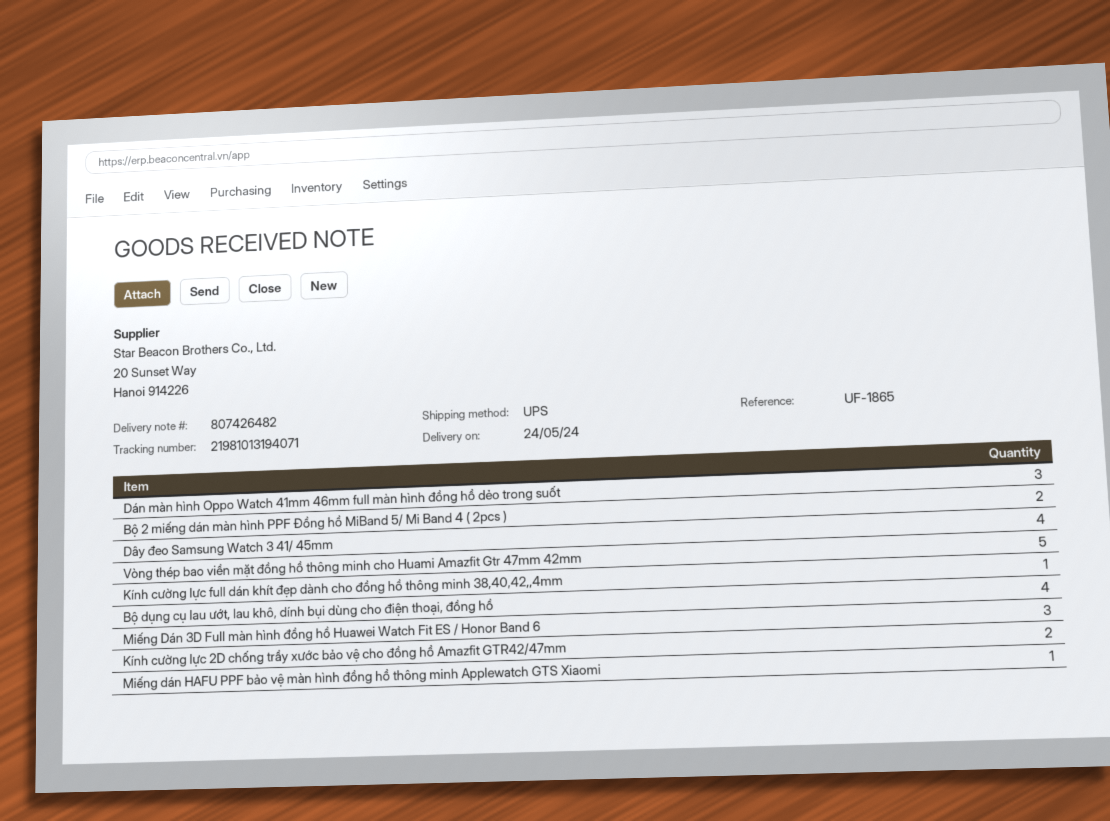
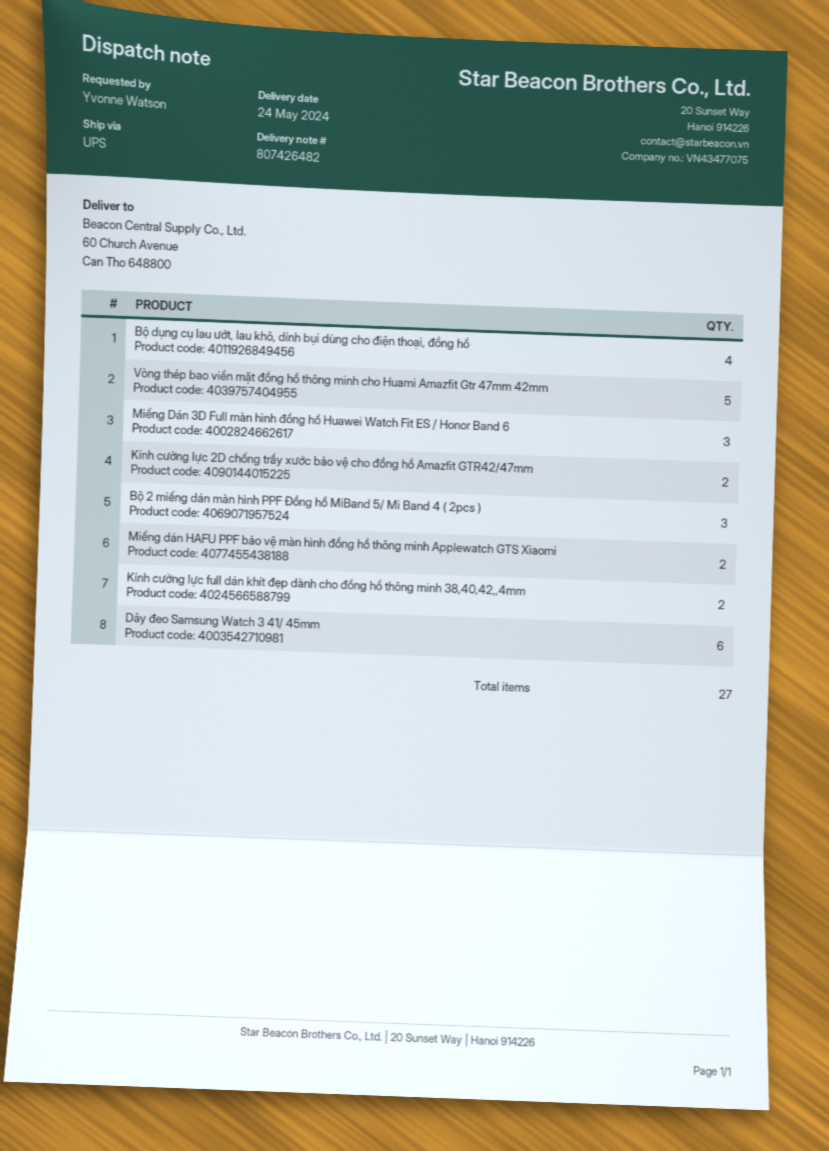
Dán màn hình Oppo Watch 41mm 46mm full màn hình đồng hồ dẻo trong suốt: 3 -> none
Bộ 2 miếng dán màn hình PPF Đồng hồ MiBand 5/ Mi Band 4 ( 2pcs ): 2 -> 3
Dây đeo Samsung Watch 3 41/ 45mm: 4 -> 6
Kính cường lực full dán khít đẹp dành cho đồng hồ thông minh 38,40,42,,4mm: 1 -> 2
Miếng dán HAFU PPF bảo vệ màn hình đồng hồ thông minh Applewatch GTS Xiaomi: 1 -> 2

